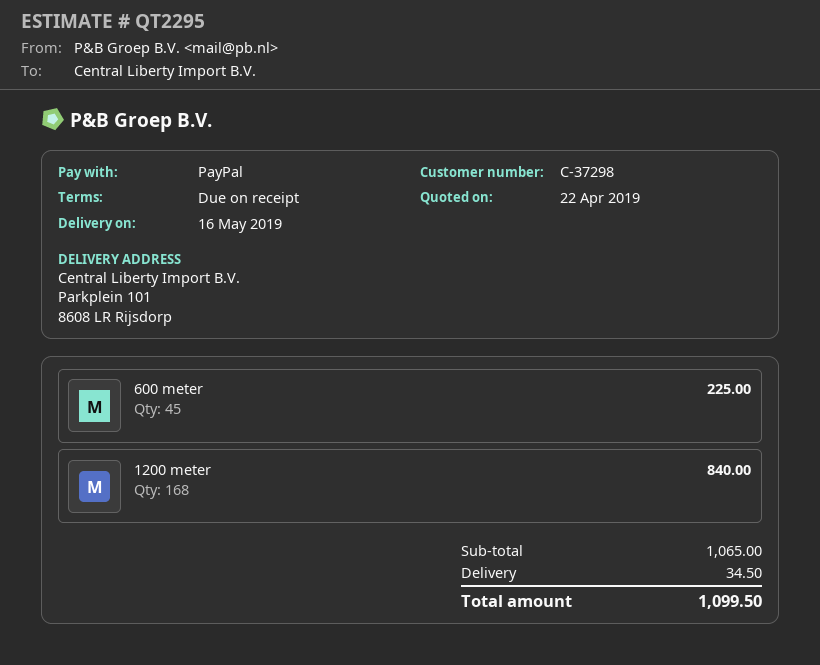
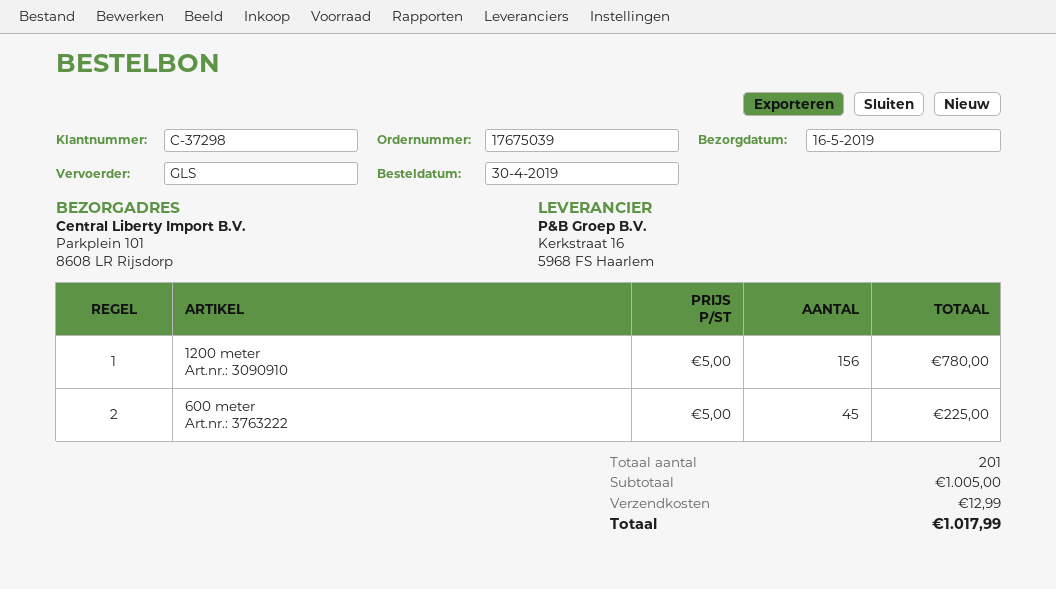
1200 meter: 168 for 840.00 -> 156 for 780.00
subtotal: 1065.00 -> 1005.00
shipping: 34.50 -> 12.99
total: 1099.50 -> 1017.99

